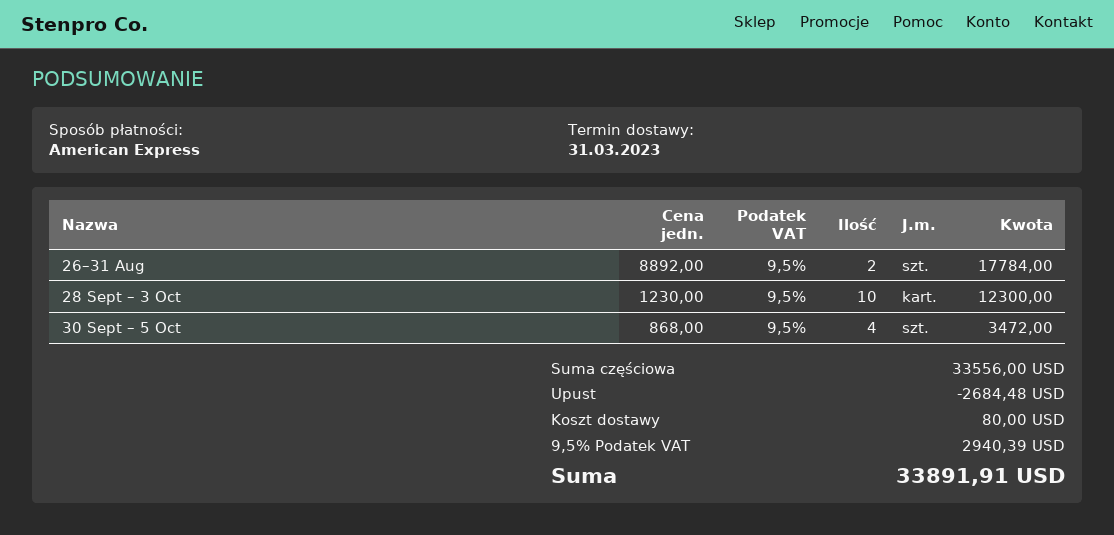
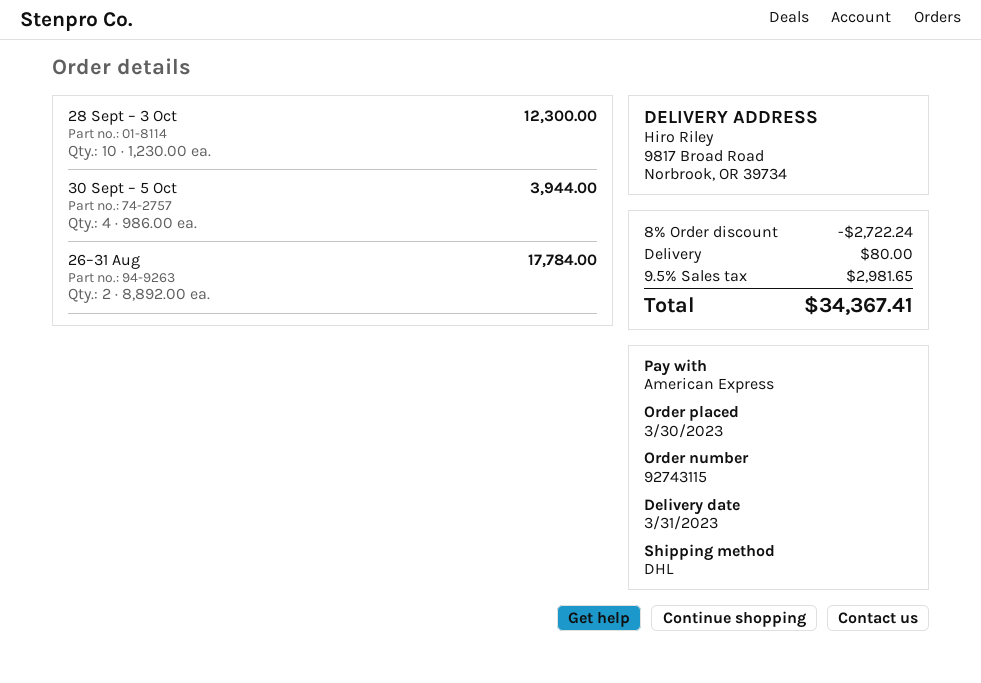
30 Sept – 5 Oct: 4 x 868.00 = 3472.00 -> 4 x 986.00 = 3944.00
discount: 2684.48 -> 2722.24
tax: 9.5% = 2940.39 -> 9.5% = 2981.65
total: 33891.91 -> 34367.41

